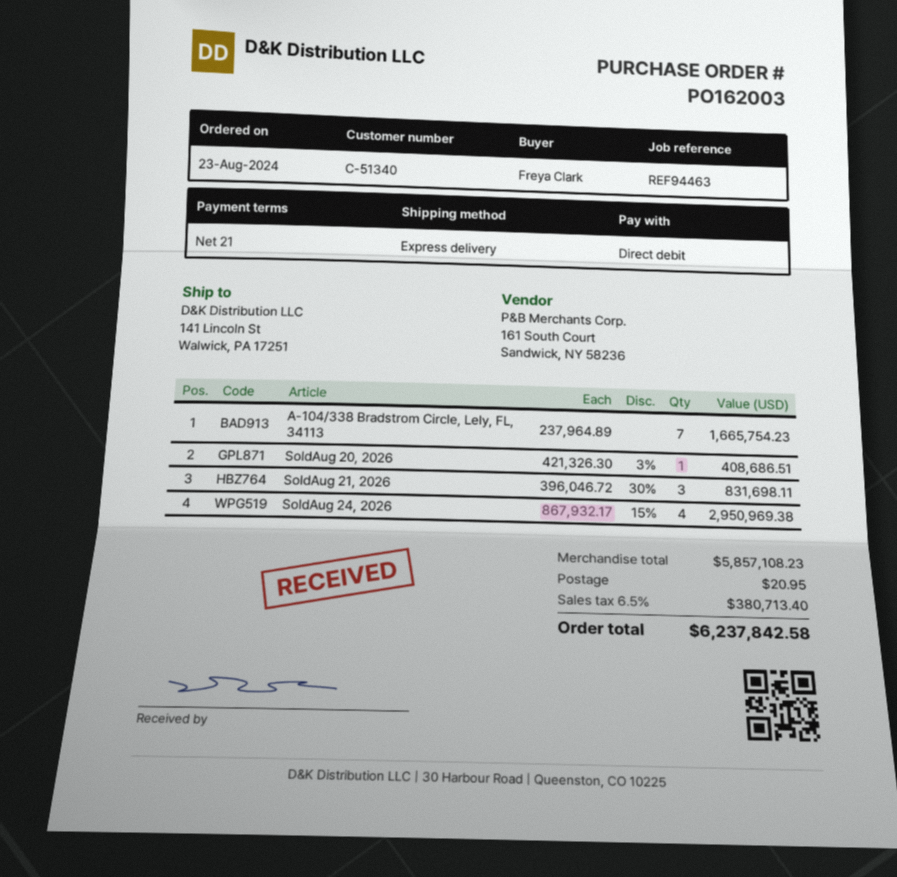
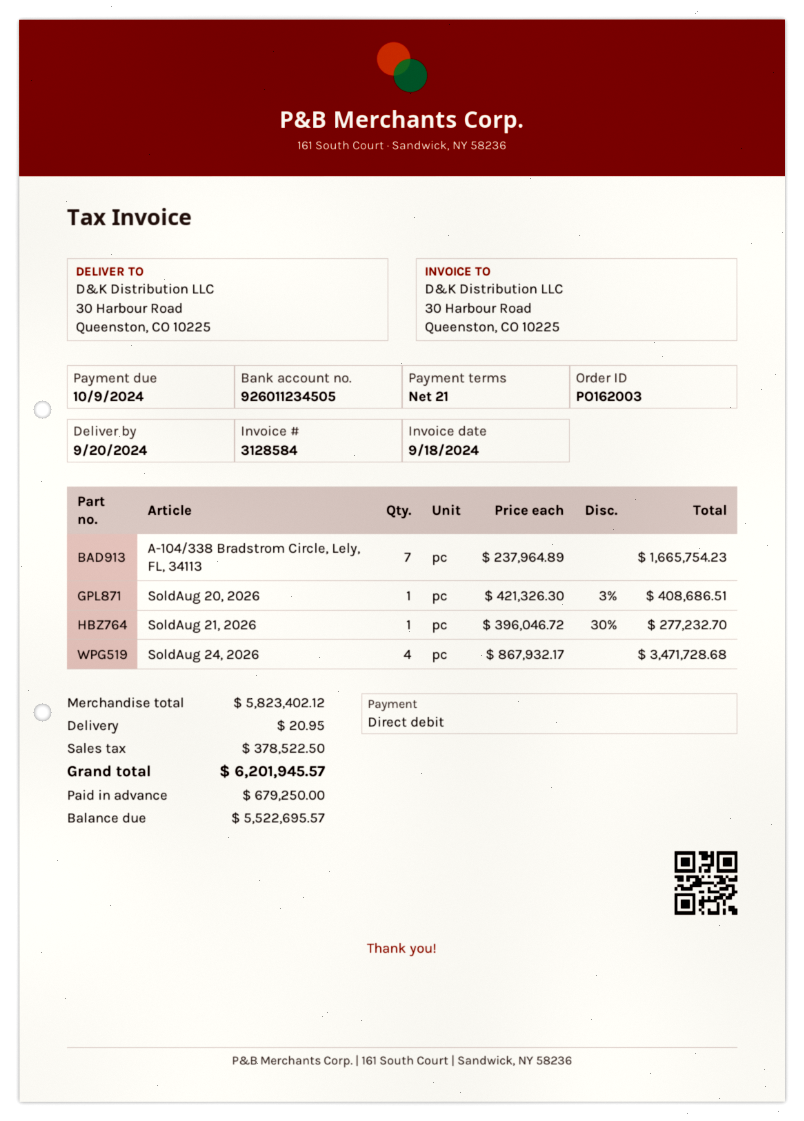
ship to: 141 Lincoln St, Walwick, PA 17251 -> 30 Harbour Road, Queenston, CO 10225
SoldAug 21, 2026: 3 x 396046.72 - 30% = 831698.11 -> 1 x 396046.72 - 30% = 277232.70
SoldAug 24, 2026: 4 x 867932.17 - 15% = 2950969.38 -> 4 x 867932.17 = 3471728.68
subtotal: 5857108.23 -> 5823402.12
tax: 380713.40 -> 378522.50
total: 6237842.58 -> 6201945.57

